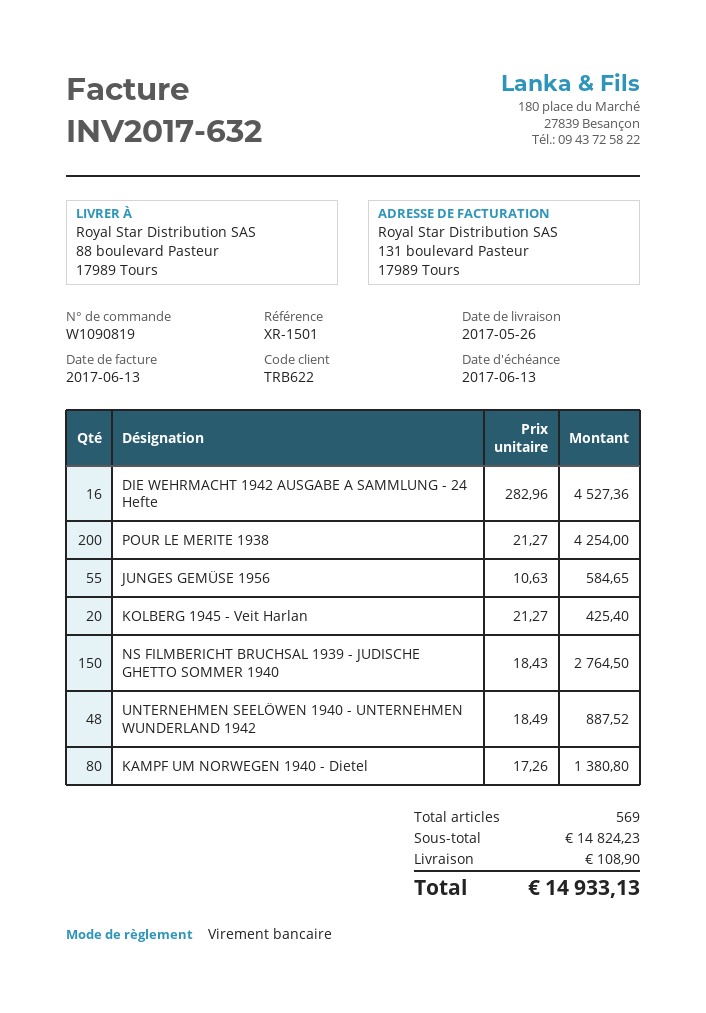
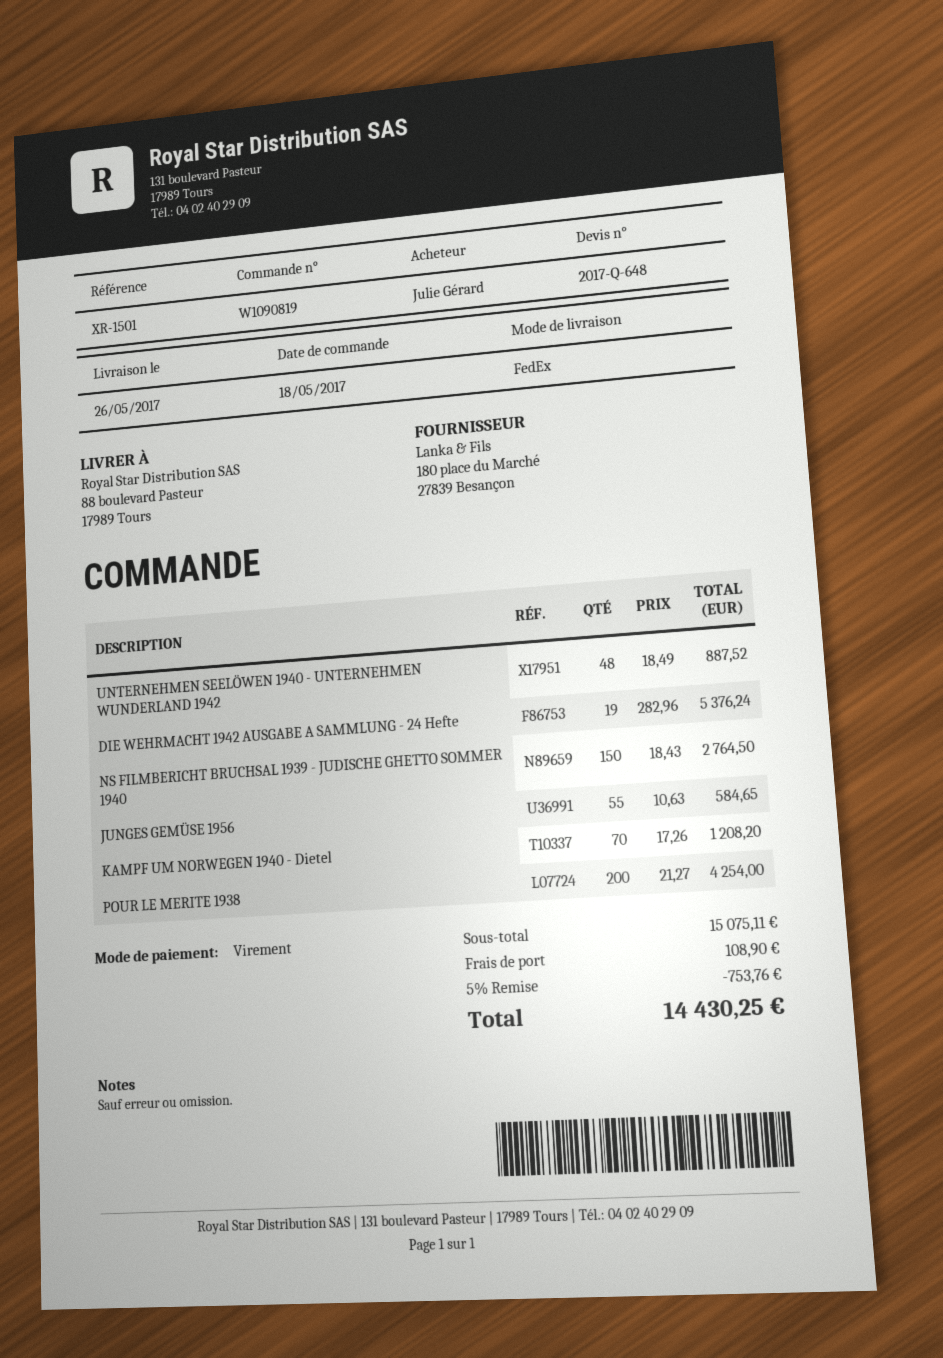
DIE WEHRMACHT 1942 AUSGABE A SAMMLUNG - 24 Hefte: 16 x 282.96 = 4527.36 -> 19 x 282.96 = 5376.24
KOLBERG 1945 - Veit Harlan: 20 x 21.27 = 425.40 -> none
KAMPF UM NORWEGEN 1940 - Dietel: 80 x 17.26 = 1380.80 -> 70 x 17.26 = 1208.20
subtotal: 14824.23 -> 15075.11
discount: none -> 5% = 753.76
total: 14933.13 -> 14430.25

